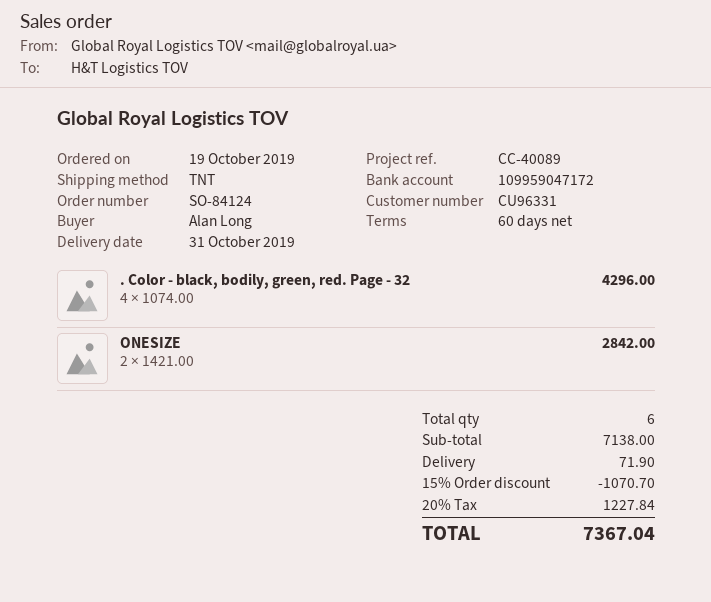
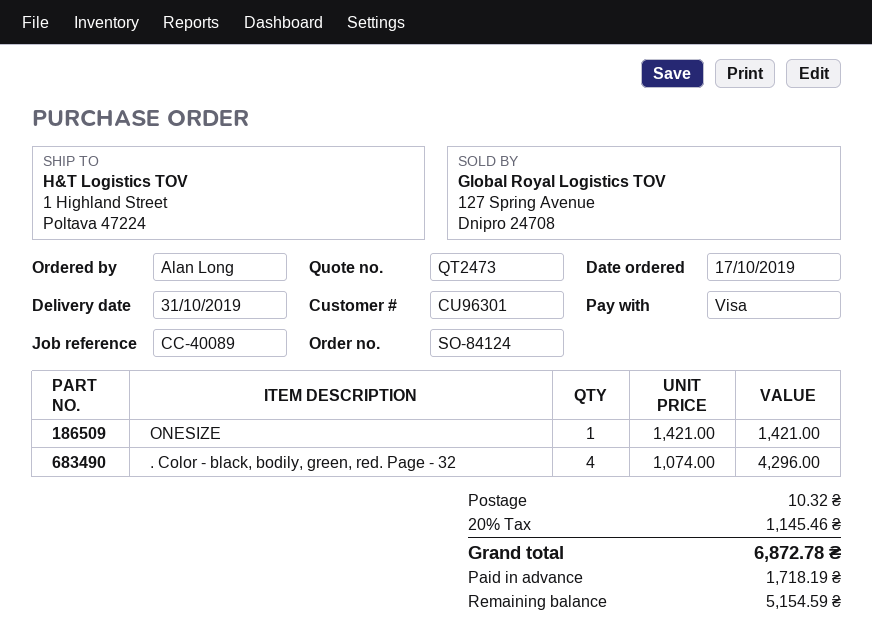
order date: 2019-10-19 -> 2019-10-17
customer number: CU96331 -> CU96301
ONESIZE: 2 x 1421.00 = 2842.00 -> 1 x 1421.00 = 1421.00
discount: 15% = 1070.70 -> none
shipping: 71.90 -> 10.32
tax: 20% = 1227.84 -> 20% = 1145.46
total: 7367.04 -> 6872.78

